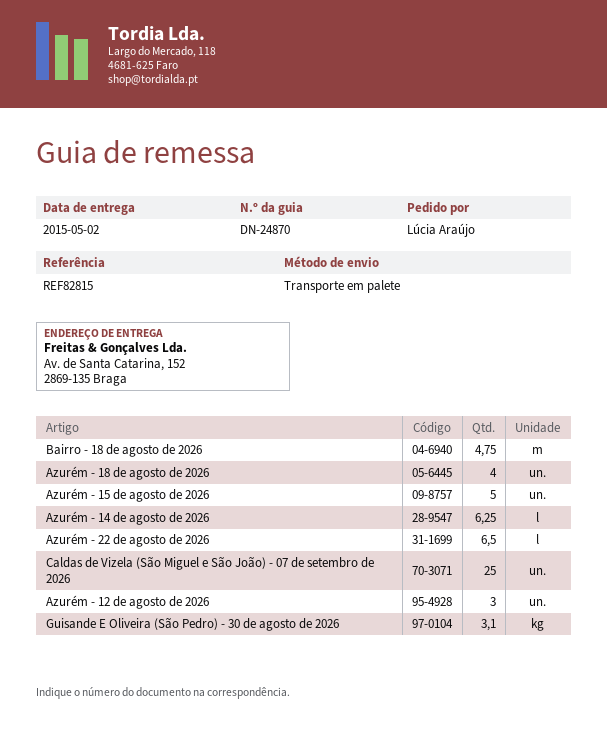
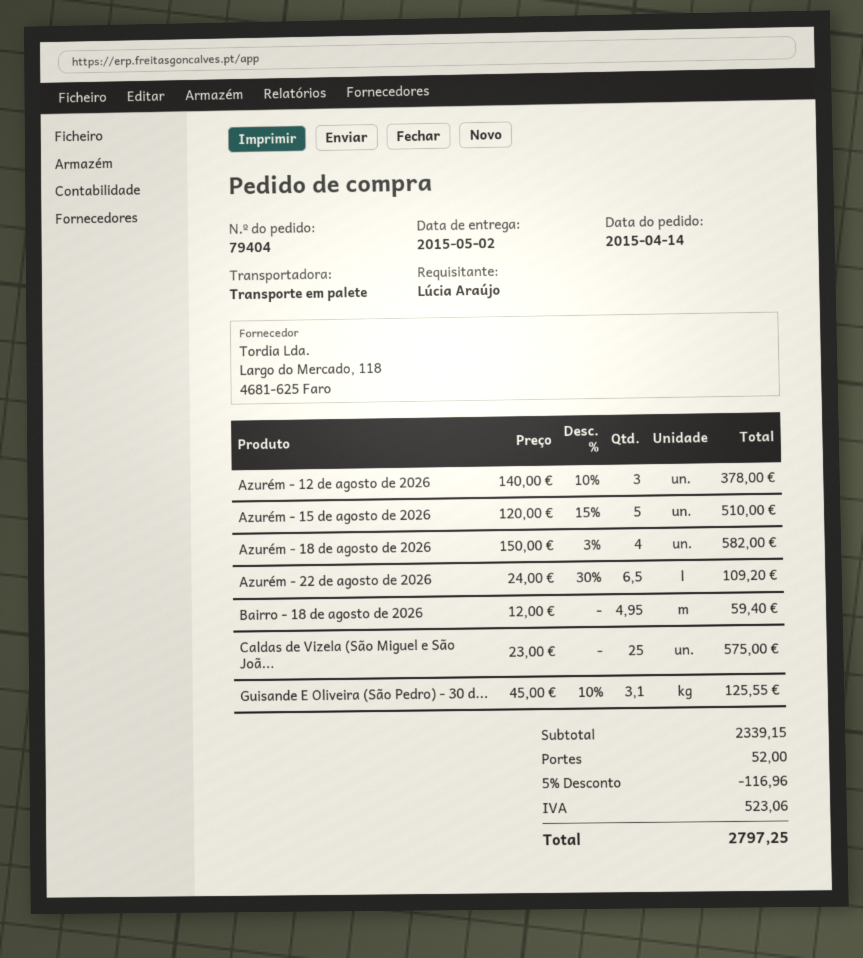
Bairro - 18 de agosto de 2026: 4.75 -> 4.95
Azurém - 14 de agosto de 2026: 6.25 -> none

